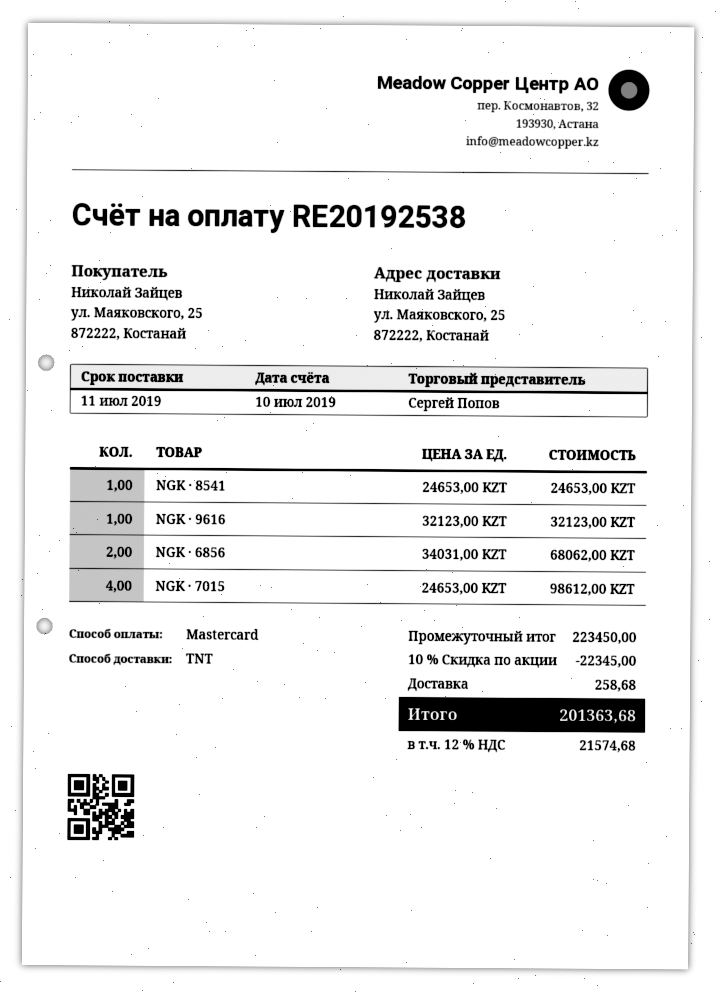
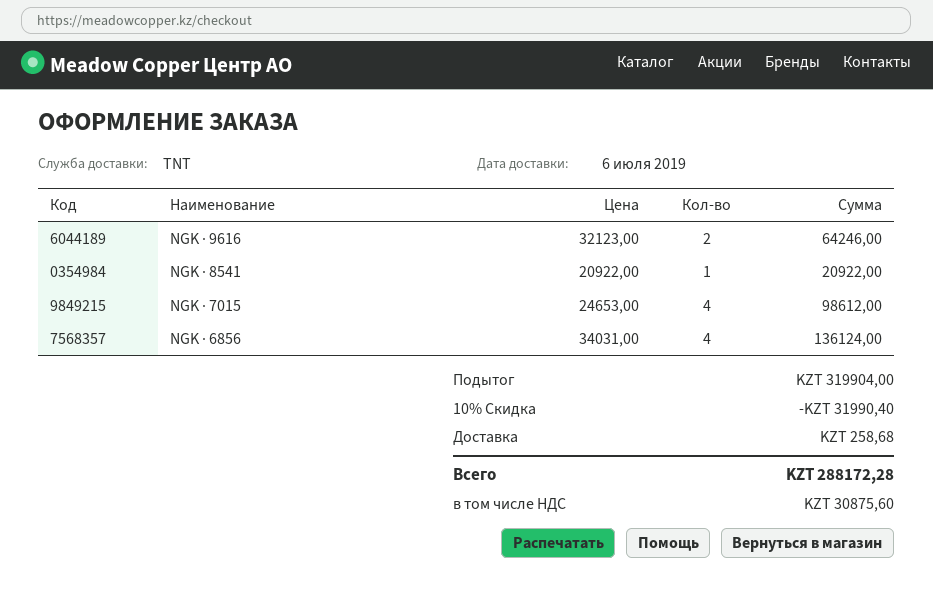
delivery date: 2019-07-11 -> 2019-07-06
NGK · 8541: 1 x 24653.00 = 24653.00 -> 1 x 20922.00 = 20922.00
NGK · 9616: 1 x 32123.00 = 32123.00 -> 2 x 32123.00 = 64246.00
NGK · 6856: 2 x 34031.00 = 68062.00 -> 4 x 34031.00 = 136124.00
subtotal: 223450.00 -> 319904.00
discount: 10% = 22345.00 -> 10% = 31990.40
tax: 21574.68 -> 30875.60
total: 201363.68 -> 288172.28

